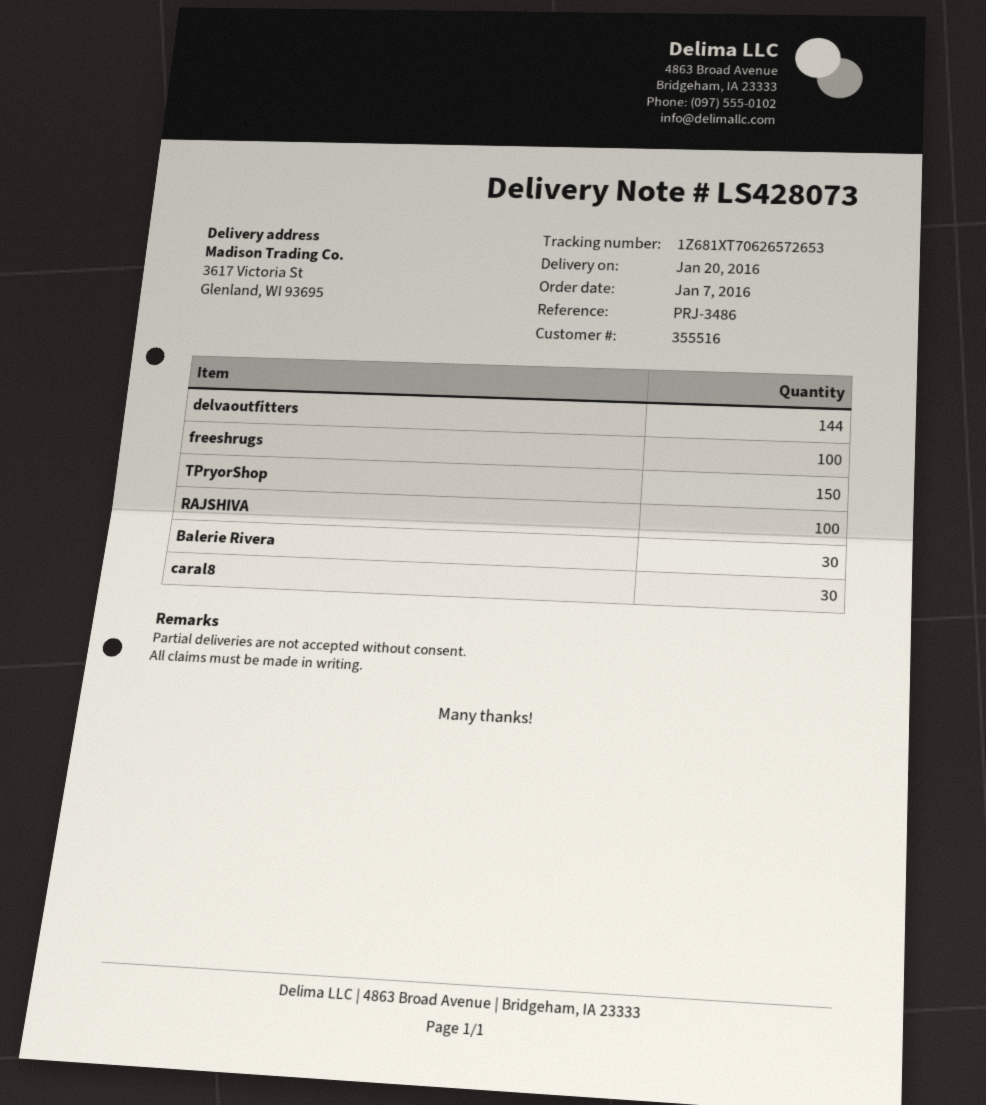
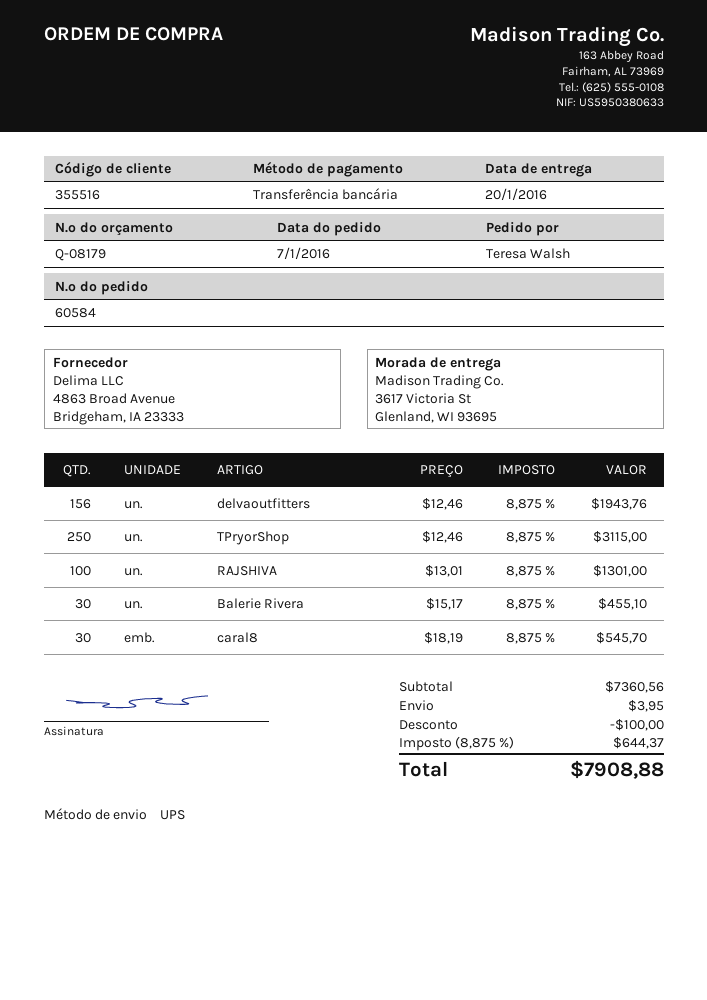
delvaoutfitters: 144 -> 156
freeshrugs: 100 -> none
TPryorShop: 150 -> 250

